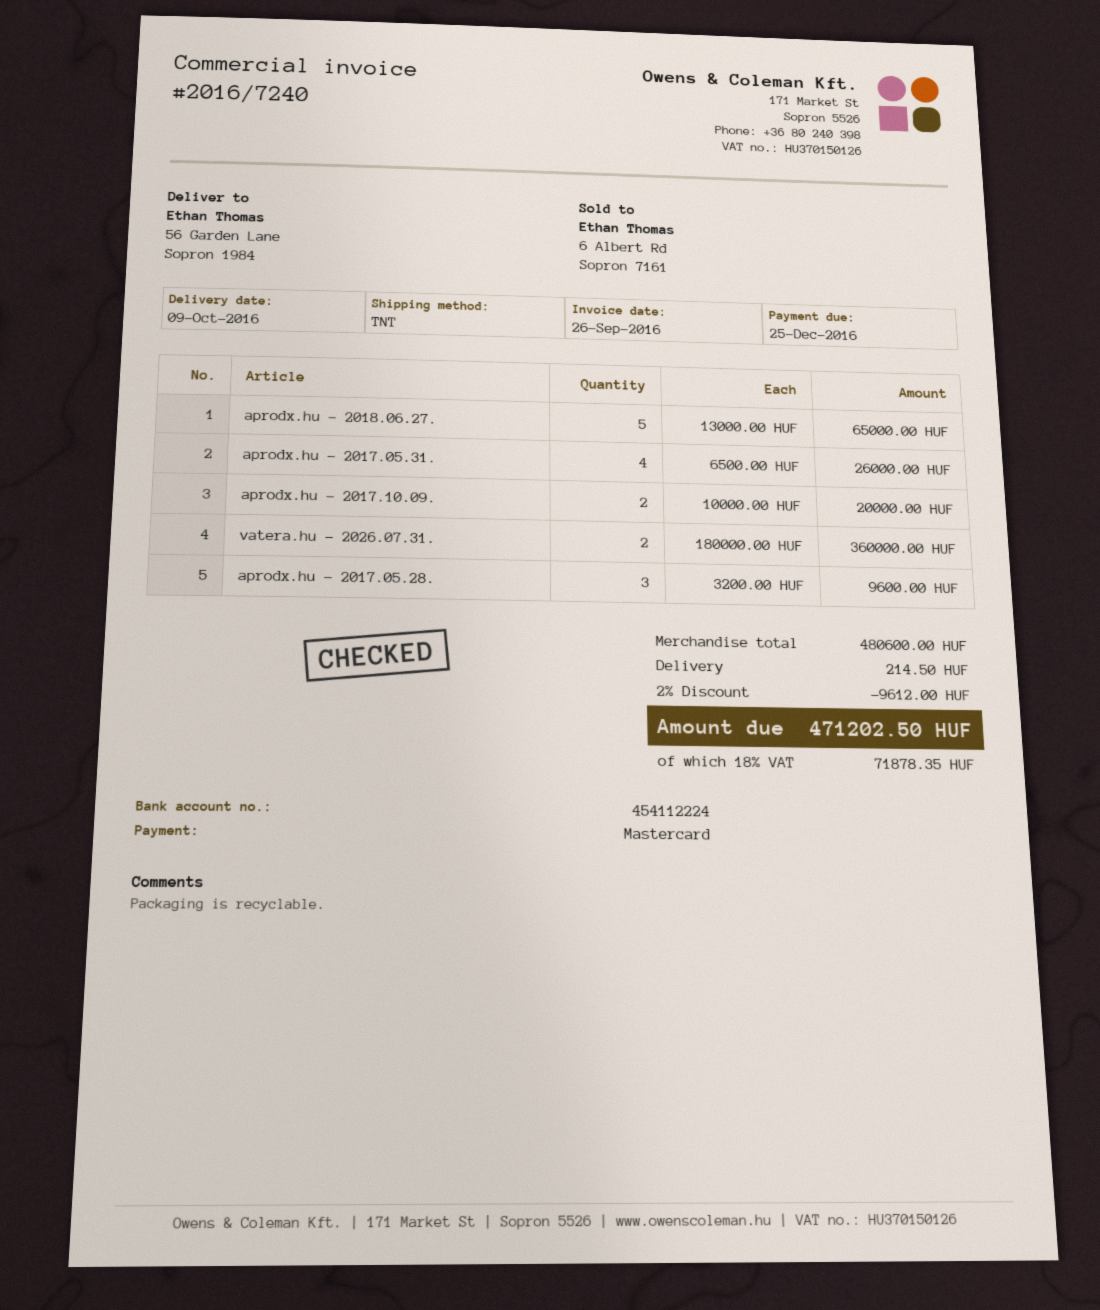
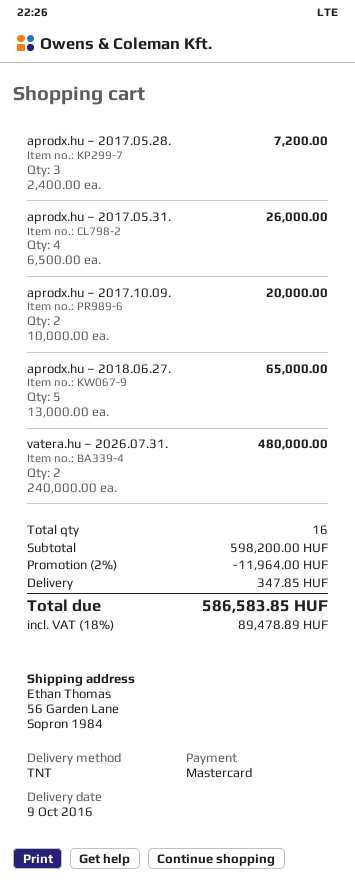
vatera.hu – 2026.07.31.: 2 x 180000.00 = 360000.00 -> 2 x 240000.00 = 480000.00
aprodx.hu – 2017.05.28.: 3 x 3200.00 = 9600.00 -> 3 x 2400.00 = 7200.00
subtotal: 480600.00 -> 598200.00
discount: 2% = 9612.00 -> 2% = 11964.00
shipping: 214.50 -> 347.85
tax: 18% = 71878.35 -> 18% = 89478.89
total: 471202.50 -> 586583.85

